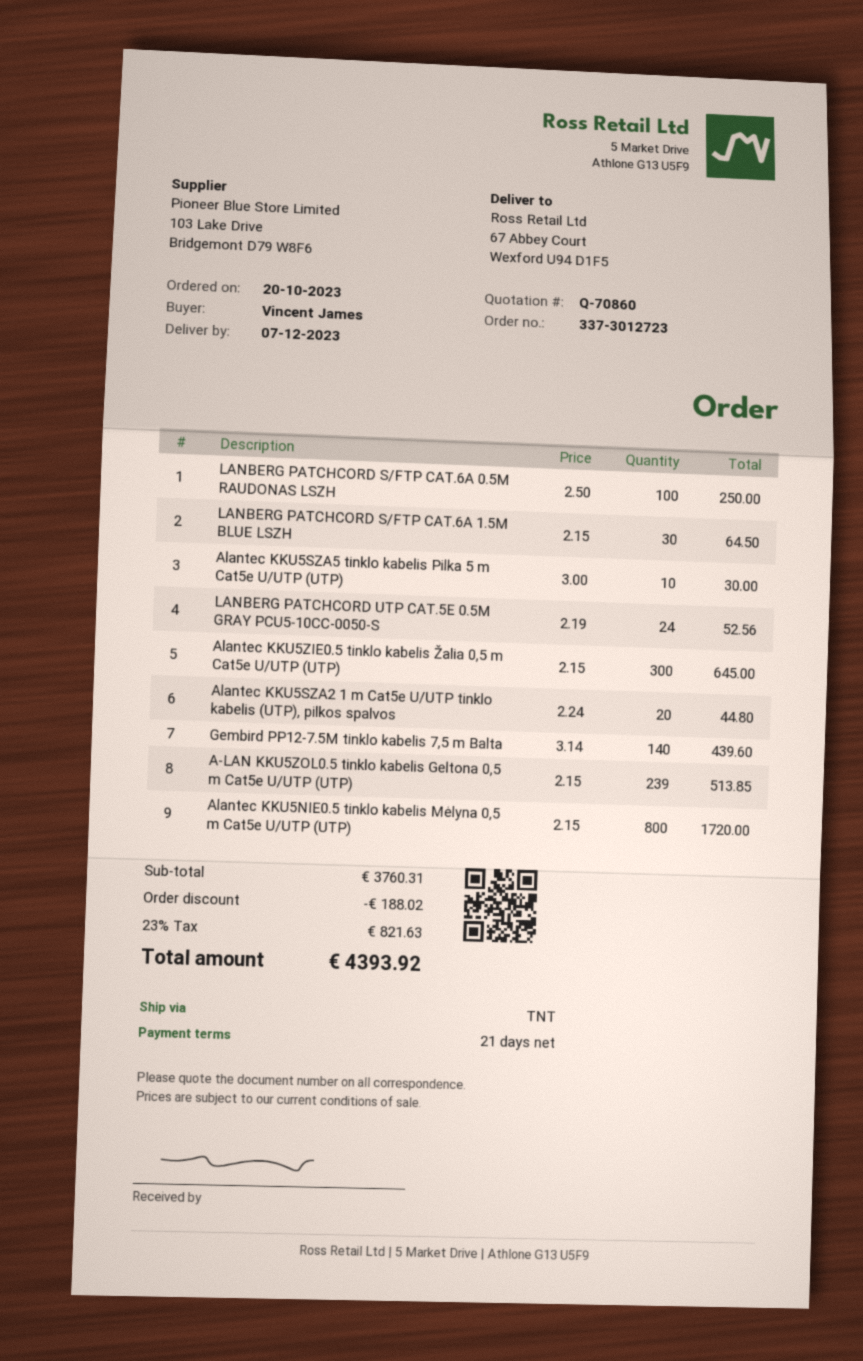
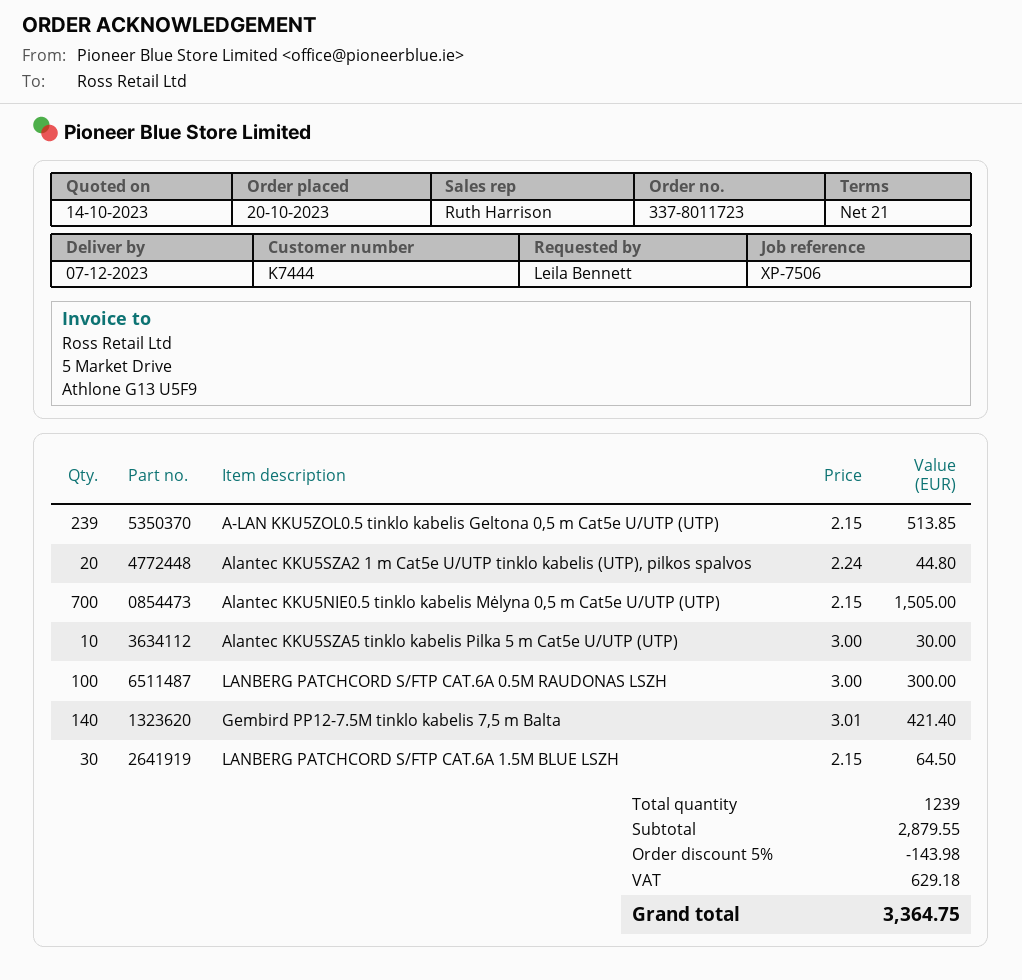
order number: 337-3012723 -> 337-8011723
ordered by: Vincent James -> Leila Bennett
LANBERG PATCHCORD S/FTP CAT.6A 0.5M RAUDONAS LSZH: 100 x 2.50 = 250.00 -> 100 x 3.00 = 300.00
LANBERG PATCHCORD UTP CAT.5E 0.5M GRAY PCU5-10CC-0050-S: 24 x 2.19 = 52.56 -> none
Alantec KKU5ZIE0.5 tinklo kabelis Žalia 0,5 m Cat5e U/UTP (UTP): 300 x 2.15 = 645.00 -> none
Gembird PP12-7.5M tinklo kabelis 7,5 m Balta: 140 x 3.14 = 439.60 -> 140 x 3.01 = 421.40
Alantec KKU5NIE0.5 tinklo kabelis Mėlyna 0,5 m Cat5e U/UTP (UTP): 800 x 2.15 = 1720.00 -> 700 x 2.15 = 1505.00
subtotal: 3760.31 -> 2879.55
discount: 188.02 -> 143.98
tax: 821.63 -> 629.18
total: 4393.92 -> 3364.75

